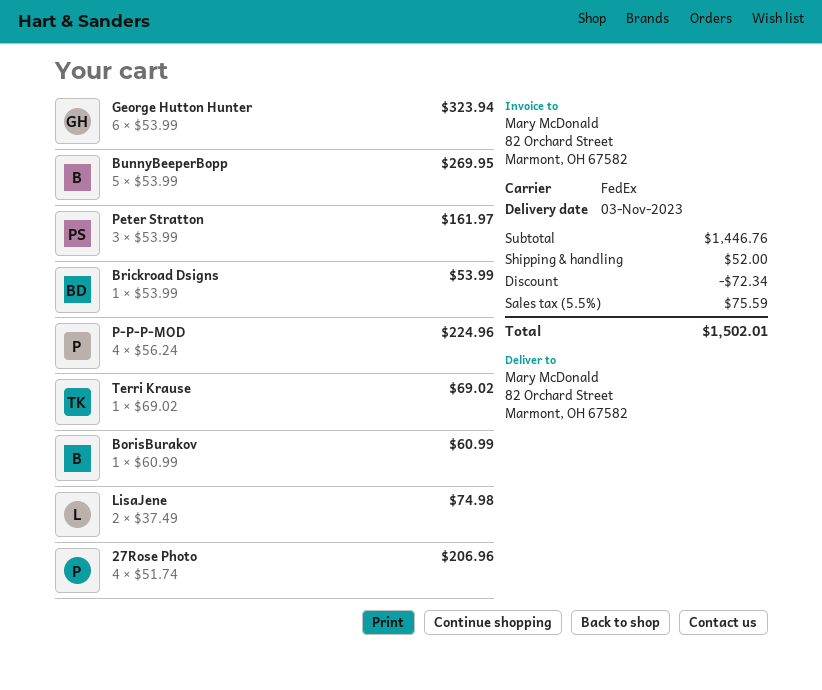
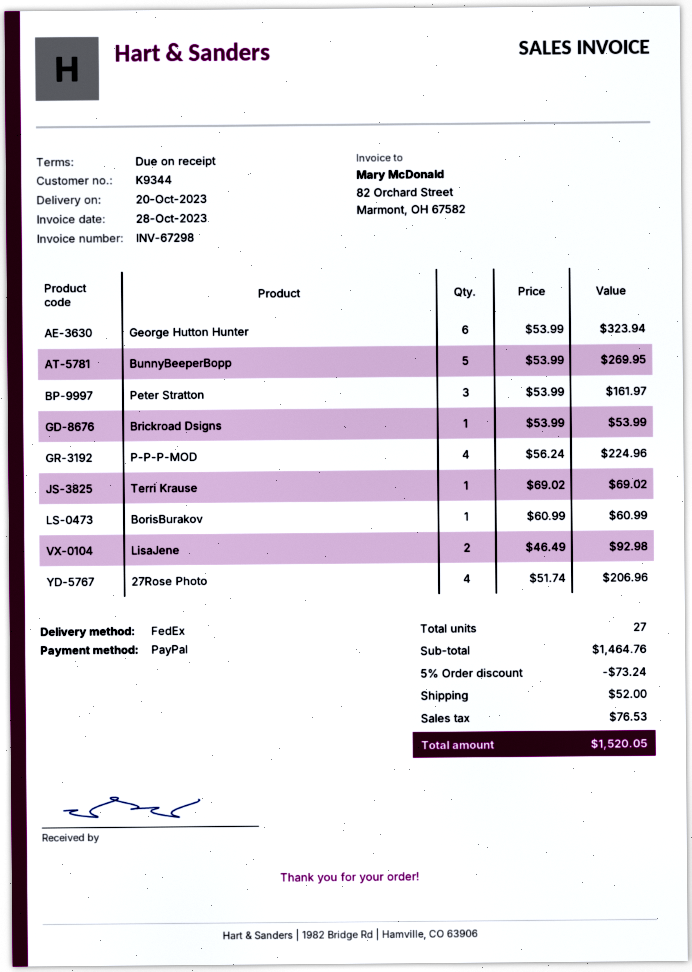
delivery date: 2023-11-03 -> 2023-10-20
LisaJene: 2 x 37.49 = 74.98 -> 2 x 46.49 = 92.98
subtotal: 1446.76 -> 1464.76
discount: 72.34 -> 73.24
tax: 75.59 -> 76.53
total: 1502.01 -> 1520.05

